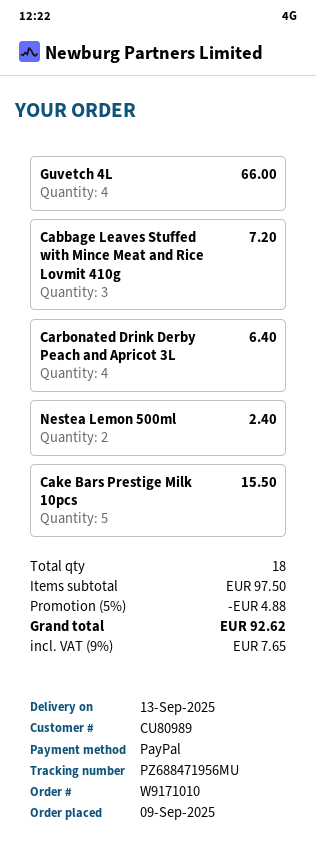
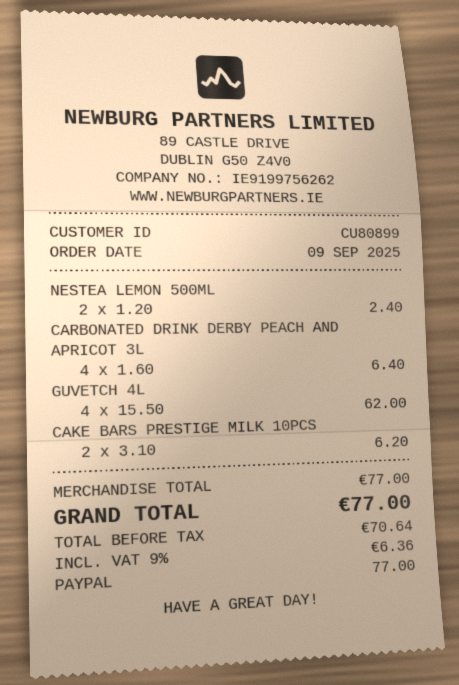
customer number: CU80989 -> CU80899
Guvetch 4L: 4 for 66.00 -> 4 for 62.00
Cabbage Leaves Stuffed with Mince Meat and Rice Lovmit 410g: 3 for 7.20 -> none
Cake Bars Prestige Milk 10pcs: 5 for 15.50 -> 2 for 6.20
subtotal: 97.50 -> 77.00
discount: 5% = 4.88 -> none
tax: 9% = 7.65 -> 9% = 6.36
total: 92.62 -> 77.00

